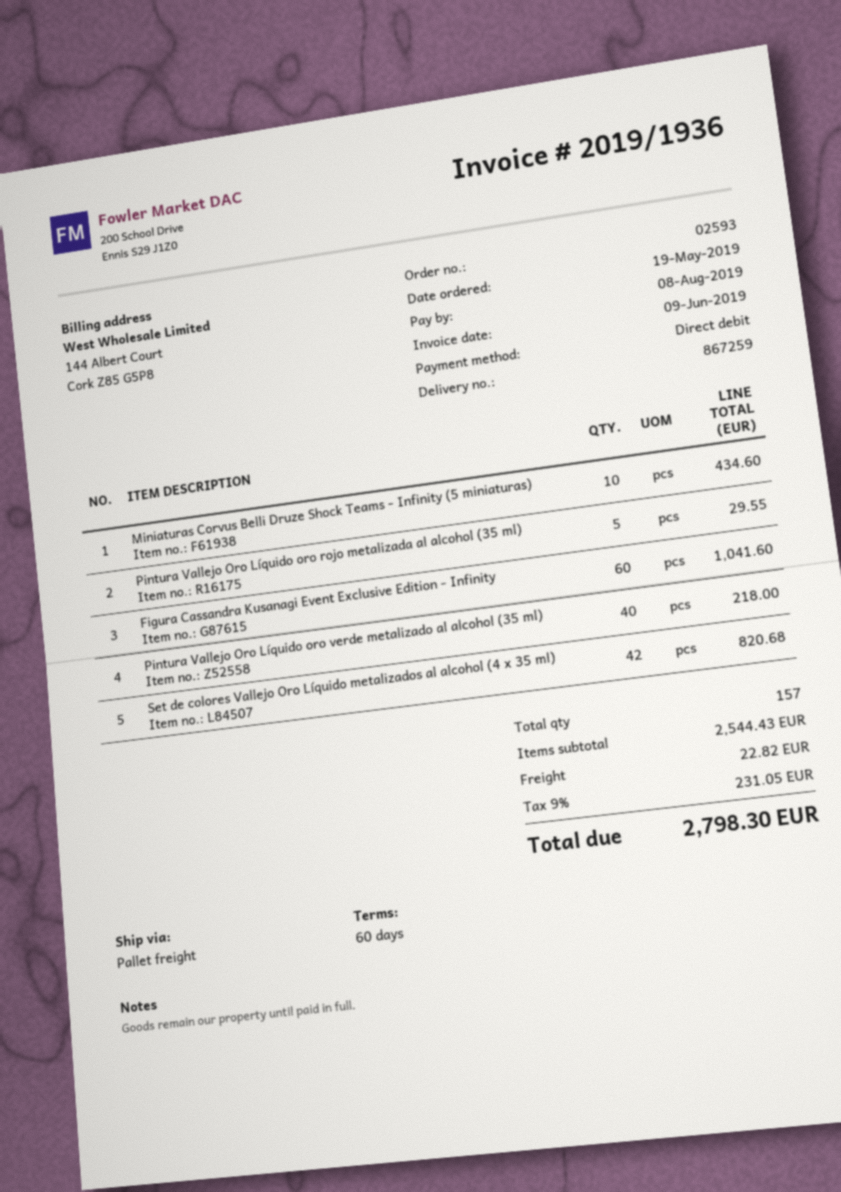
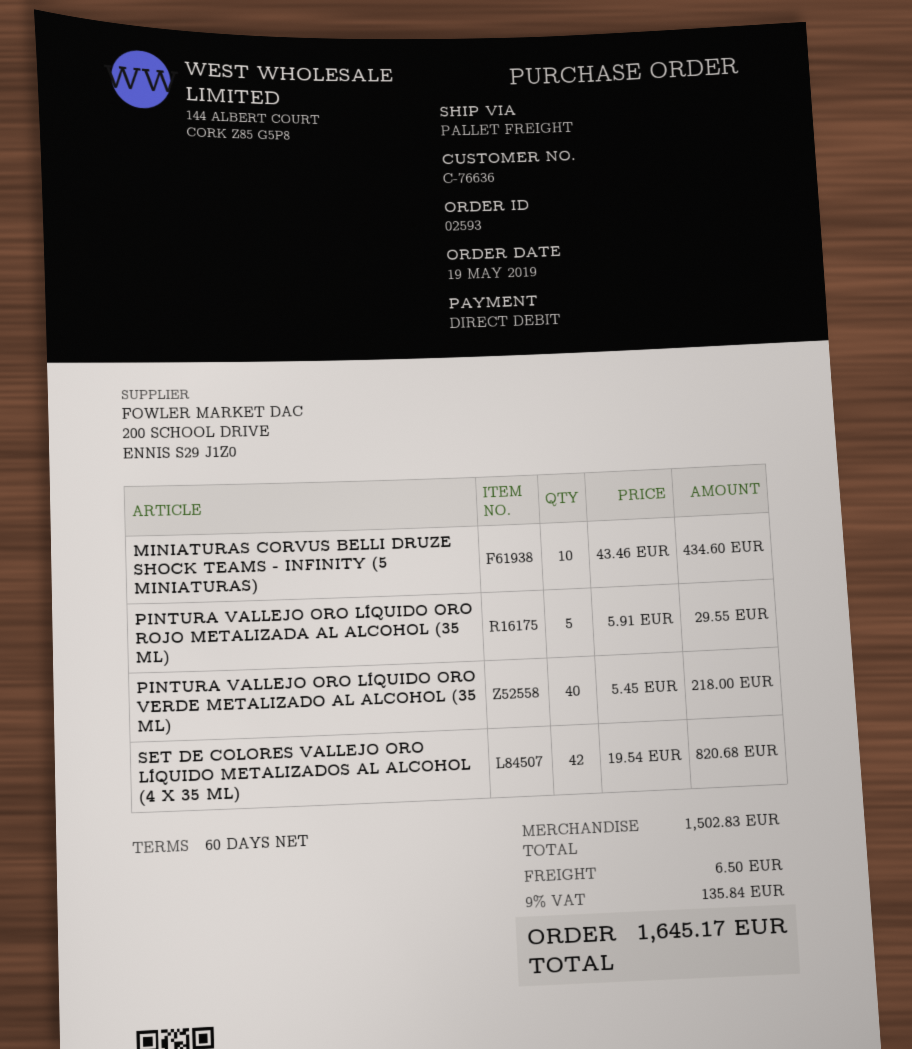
Figura Cassandra Kusanagi Event Exclusive Edition - Infinity: 60 for 1041.60 -> none
subtotal: 2544.43 -> 1502.83
shipping: 22.82 -> 6.50
tax: 9% = 231.05 -> 9% = 135.84
total: 2798.30 -> 1645.17

